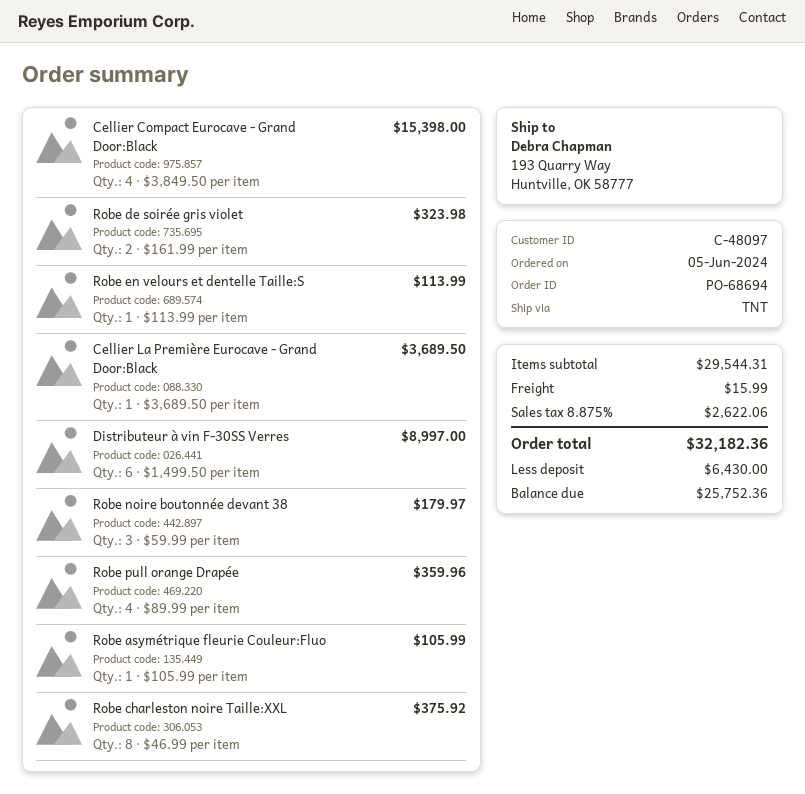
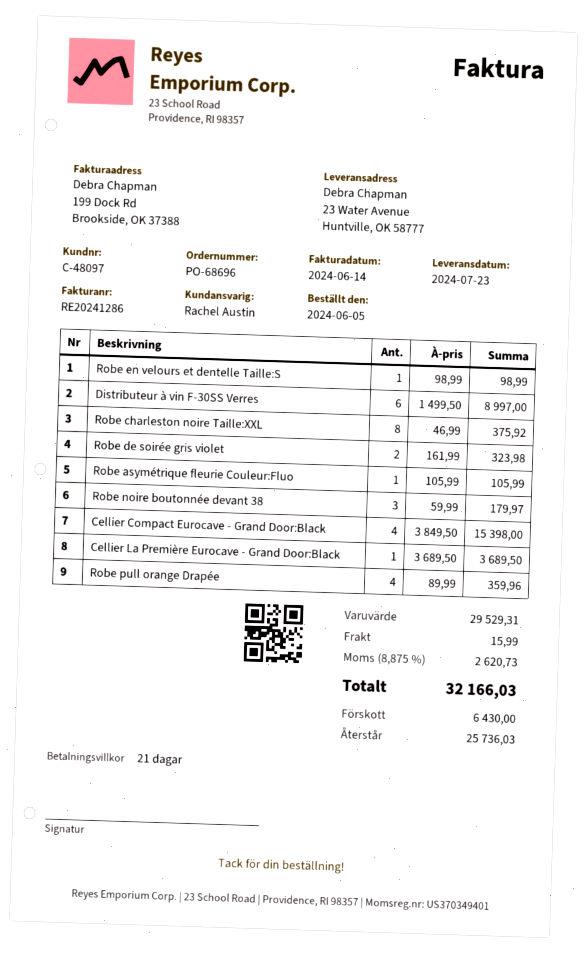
order number: PO-68694 -> PO-68696
ship to: 193 Quarry Way, Huntville, OK 58777 -> 23 Water Avenue, Huntville, OK 58777
Robe en velours et dentelle Taille:S: 1 x 113.99 = 113.99 -> 1 x 98.99 = 98.99
subtotal: 29544.31 -> 29529.31
tax: 8.875% = 2622.06 -> 8.875% = 2620.73
total: 32182.36 -> 32166.03
balance: 25752.36 -> 25736.03

